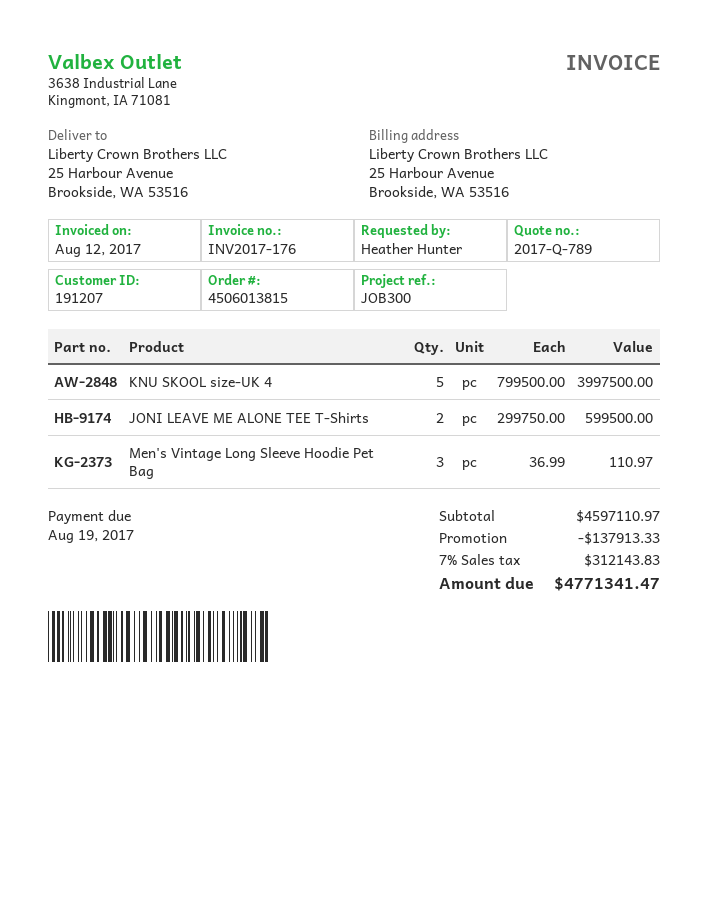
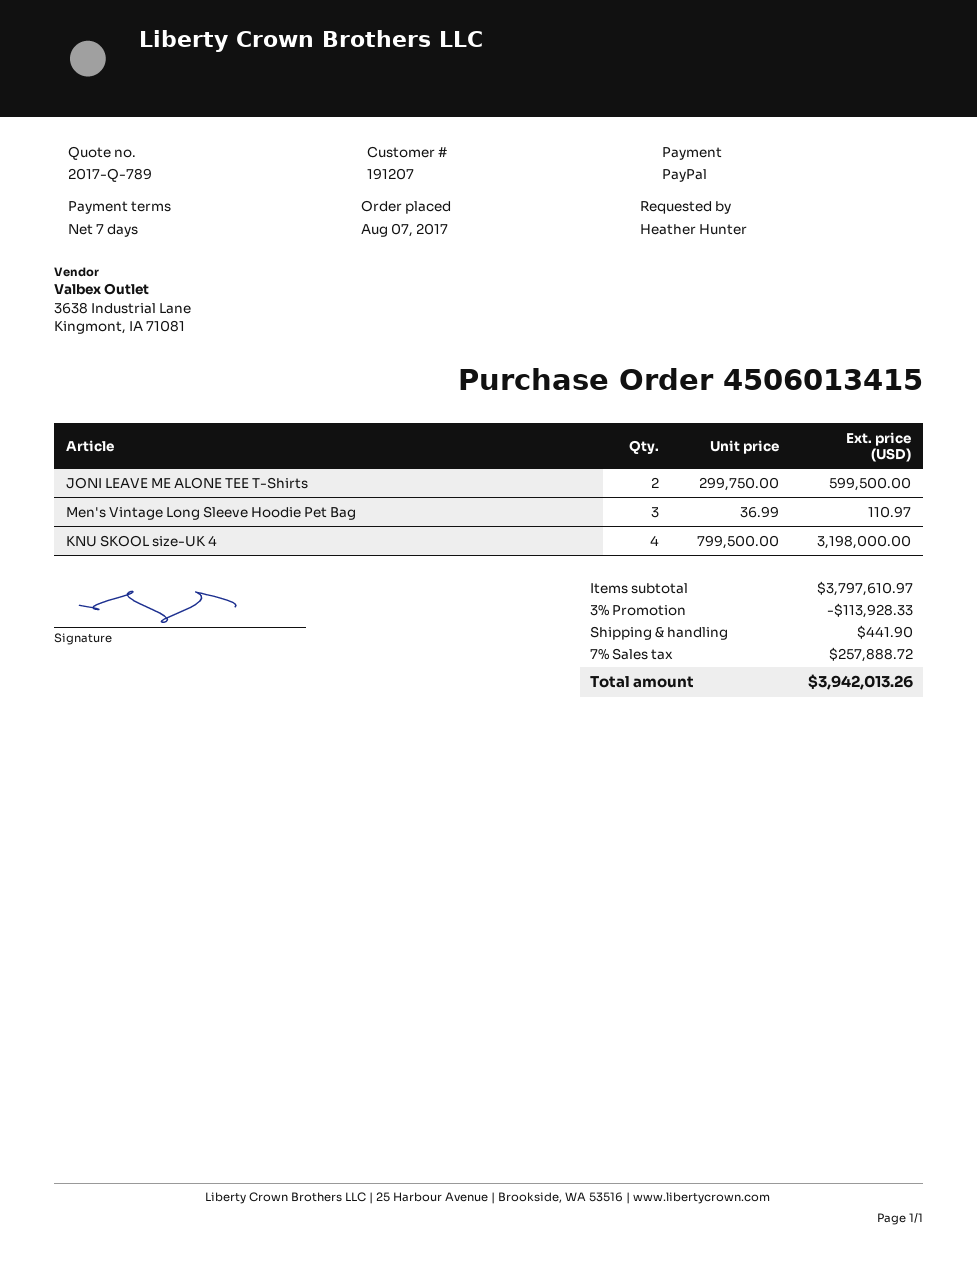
order number: 4506013815 -> 4506013415
KNU SKOOL size-UK 4: 5 x 799500.00 = 3997500.00 -> 4 x 799500.00 = 3198000.00
subtotal: 4597110.97 -> 3797610.97
discount: 137913.33 -> 113928.33
shipping: none -> 441.90
tax: 7% = 312143.83 -> 7% = 257888.72
total: 4771341.47 -> 3942013.26

